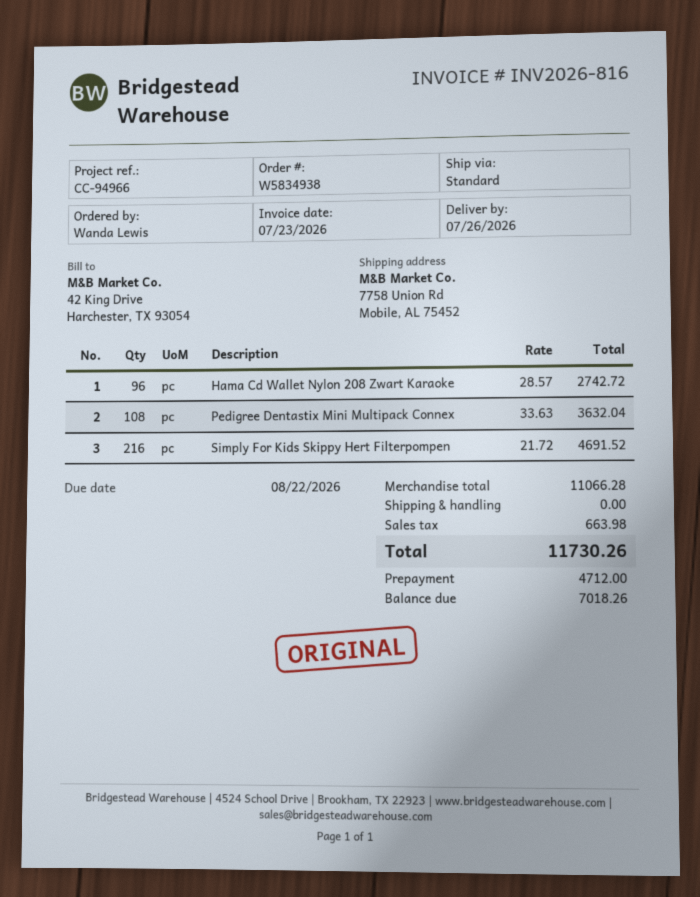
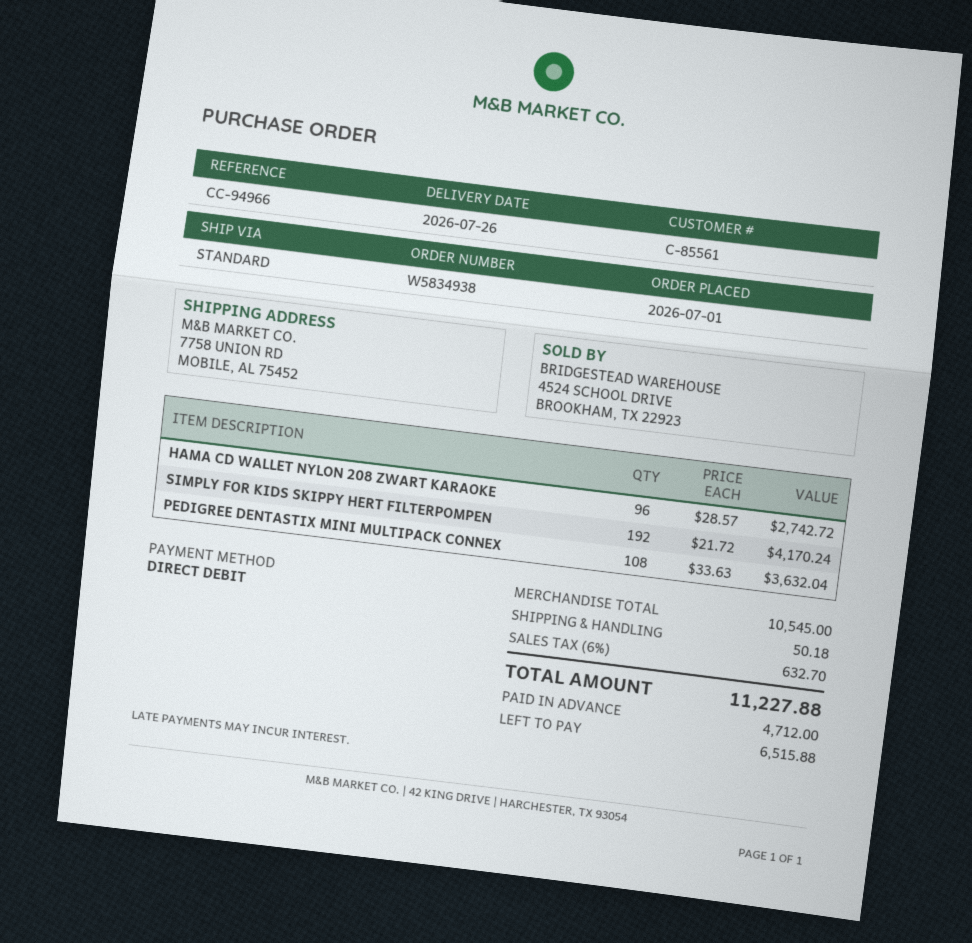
Simply For Kids Skippy Hert Filterpompen: 216 x 21.72 = 4691.52 -> 192 x 21.72 = 4170.24
subtotal: 11066.28 -> 10545.00
shipping: 0.00 -> 50.18
tax: 663.98 -> 632.70
total: 11730.26 -> 11227.88
balance: 7018.26 -> 6515.88

